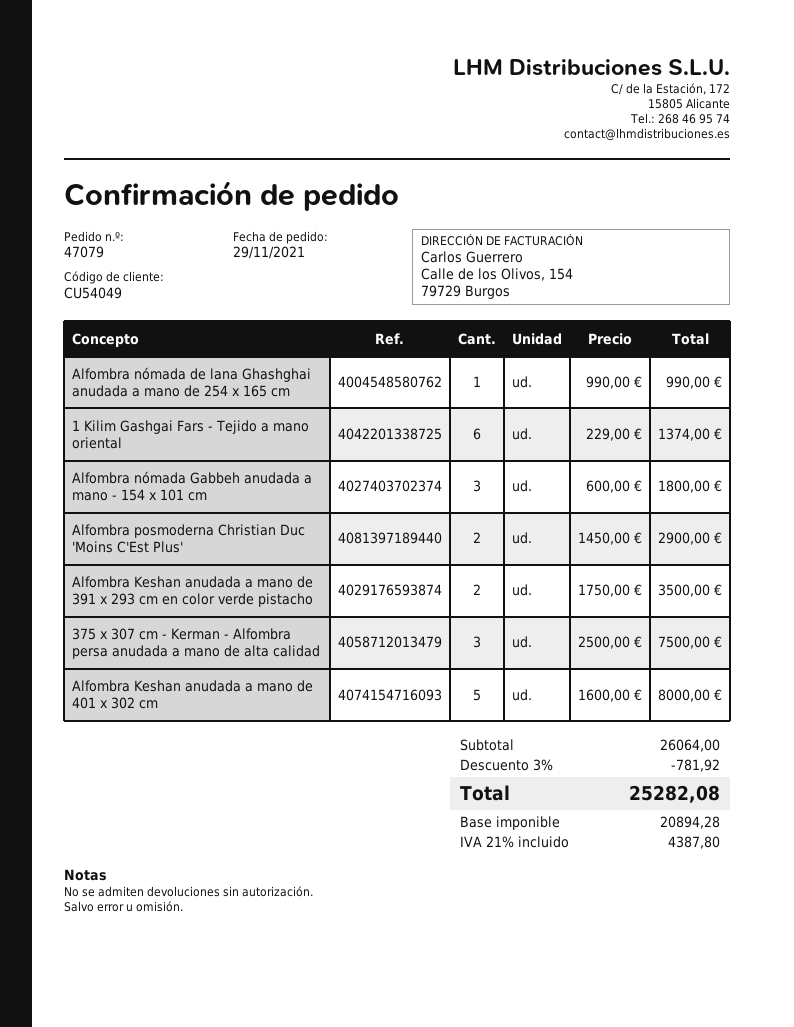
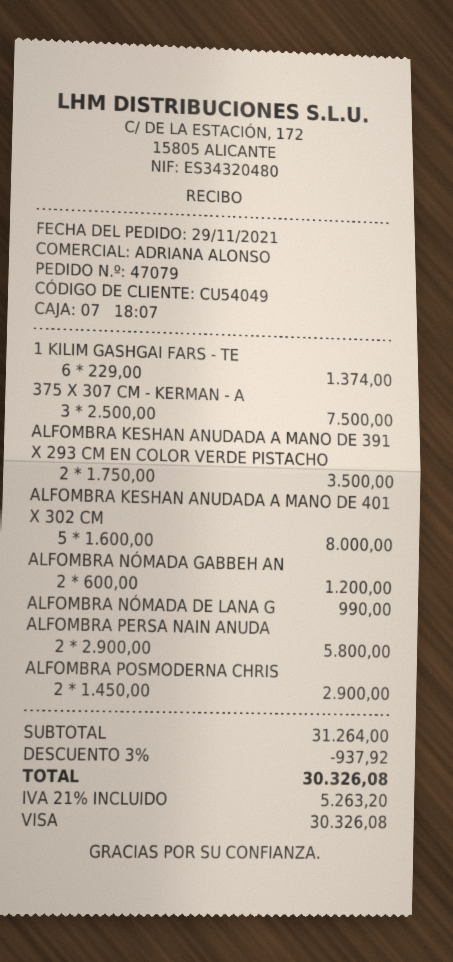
Alfombra nómada Gabbeh anudada a mano - 154 x 101 cm: 3 x 600.00 = 1800.00 -> 2 x 600.00 = 1200.00
ALFOMBRA PERSA NAIN ANUDA: none -> 2 x 2900.00 = 5800.00
subtotal: 26064.00 -> 31264.00
discount: 3% = 781.92 -> 3% = 937.92
tax: 21% = 4387.80 -> 21% = 5263.20
total: 25282.08 -> 30326.08

